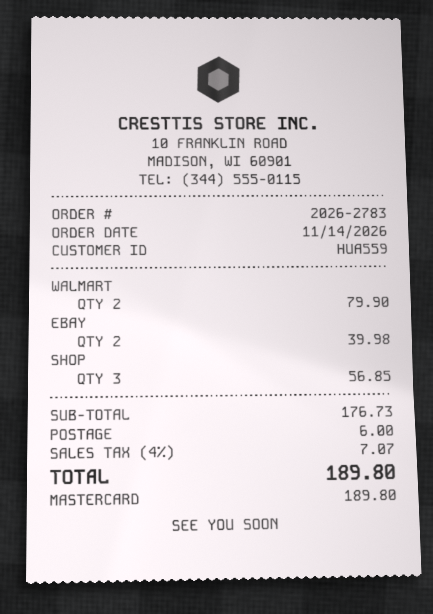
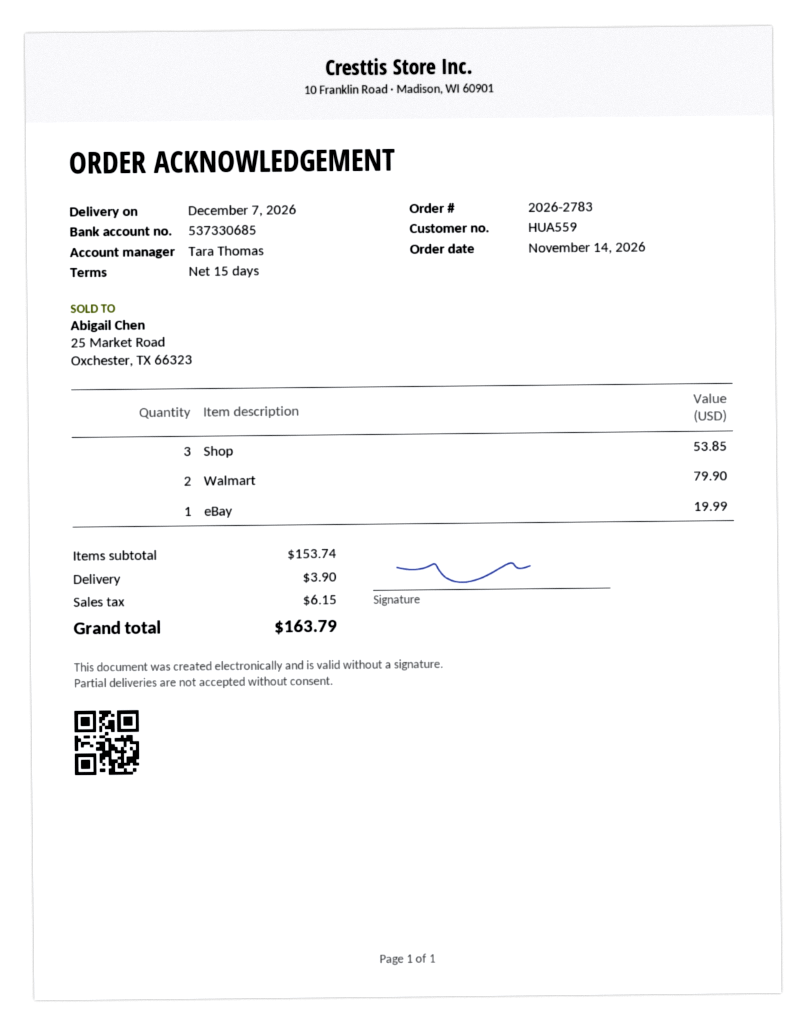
EBAY: 2 for 39.98 -> 1 for 19.99
SHOP: 3 for 56.85 -> 3 for 53.85
subtotal: 176.73 -> 153.74
shipping: 6.00 -> 3.90
tax: 7.07 -> 6.15
total: 189.80 -> 163.79

